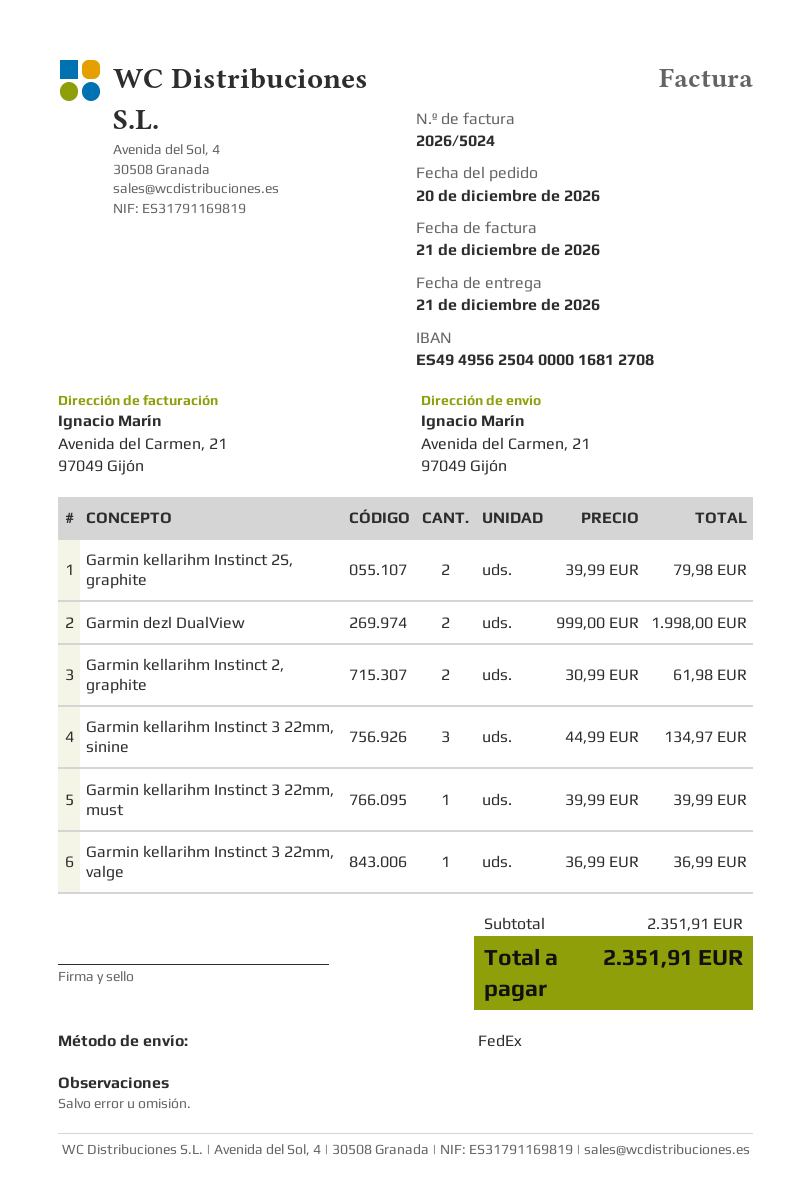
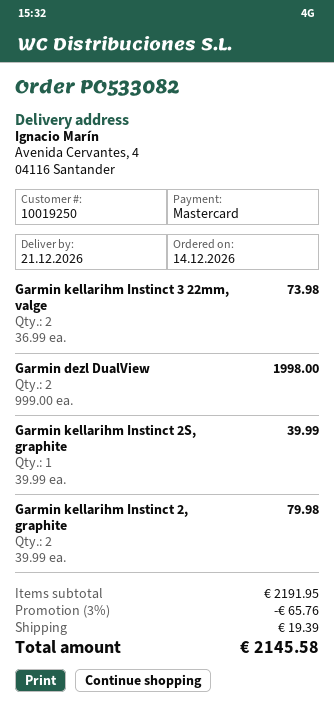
order date: 2026-12-20 -> 2026-12-14
ship to: Avenida del Carmen, 21, 97049 Gijón -> Avenida Cervantes, 4, 04116 Santander
Garmin kellarihm Instinct 2S, graphite: 2 x 39.99 = 79.98 -> 1 x 39.99 = 39.99
Garmin kellarihm Instinct 2, graphite: 2 x 30.99 = 61.98 -> 2 x 39.99 = 79.98
Garmin kellarihm Instinct 3 22mm, sinine: 3 x 44.99 = 134.97 -> none
Garmin kellarihm Instinct 3 22mm, must: 1 x 39.99 = 39.99 -> none
Garmin kellarihm Instinct 3 22mm, valge: 1 x 36.99 = 36.99 -> 2 x 36.99 = 73.98
subtotal: 2351.91 -> 2191.95
discount: none -> 3% = 65.76
shipping: none -> 19.39
total: 2351.91 -> 2145.58

